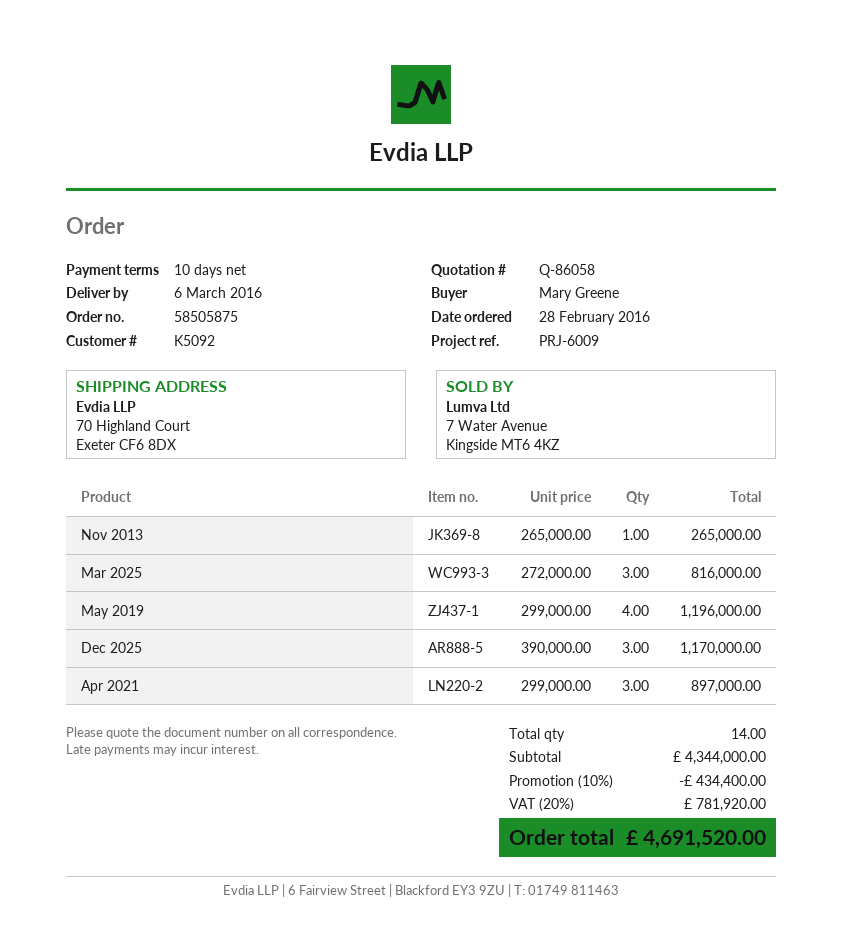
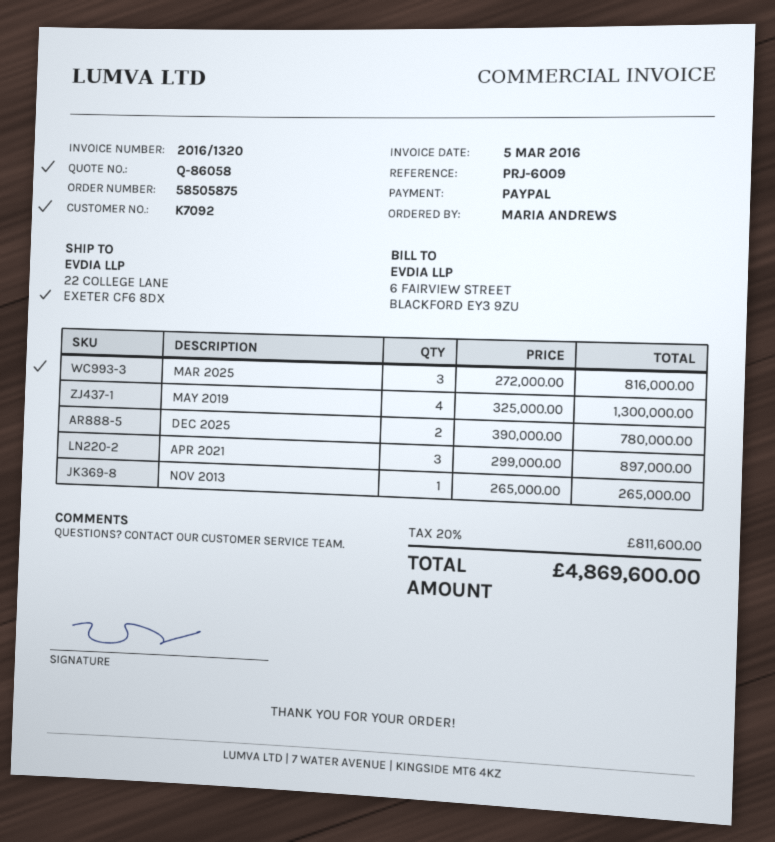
customer number: K5092 -> K7092
ordered by: Mary Greene -> MARIA ANDREWS
ship to: 70 Highland Court, Exeter CF6 8DX -> 22 COLLEGE LANE, EXETER CF6 8DX
May 2019: 4 x 299000.00 = 1196000.00 -> 4 x 325000.00 = 1300000.00
Dec 2025: 3 x 390000.00 = 1170000.00 -> 2 x 390000.00 = 780000.00
discount: 10% = 434400.00 -> none
tax: 20% = 781920.00 -> 20% = 811600.00
total: 4691520.00 -> 4869600.00

